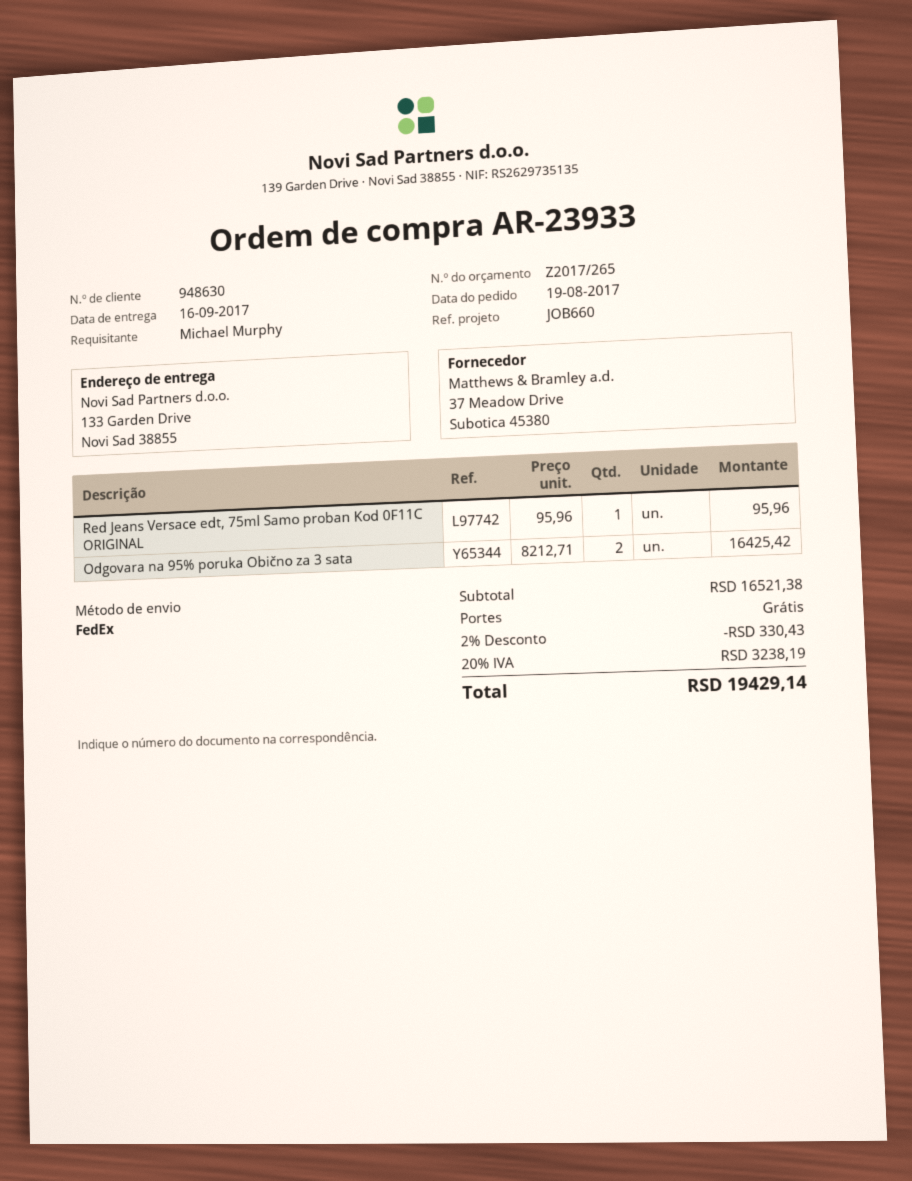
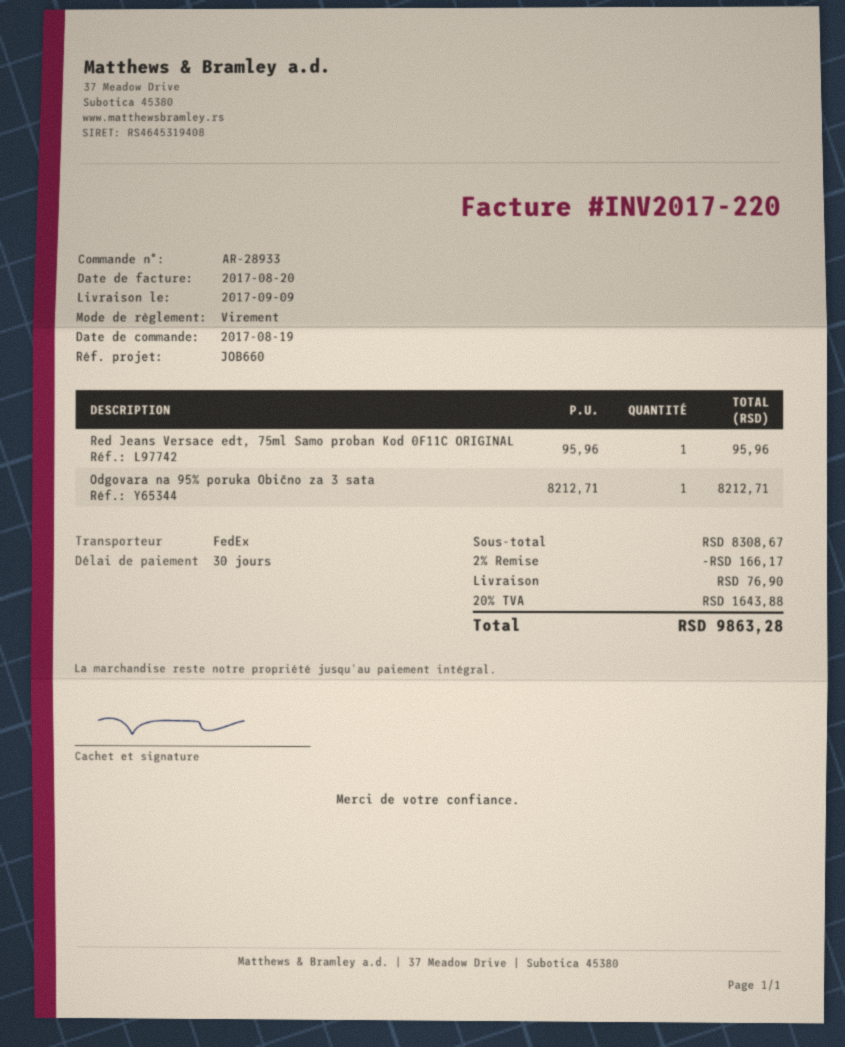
order number: AR-23933 -> AR-28933
delivery date: 2017-09-16 -> 2017-09-09
Odgovara na 95% poruka Obično za 3 sata: 2 x 8212.71 = 16425.42 -> 1 x 8212.71 = 8212.71
subtotal: 16521.38 -> 8308.67
discount: 2% = 330.43 -> 2% = 166.17
shipping: 0.00 -> 76.90
tax: 20% = 3238.19 -> 20% = 1643.88
total: 19429.14 -> 9863.28

